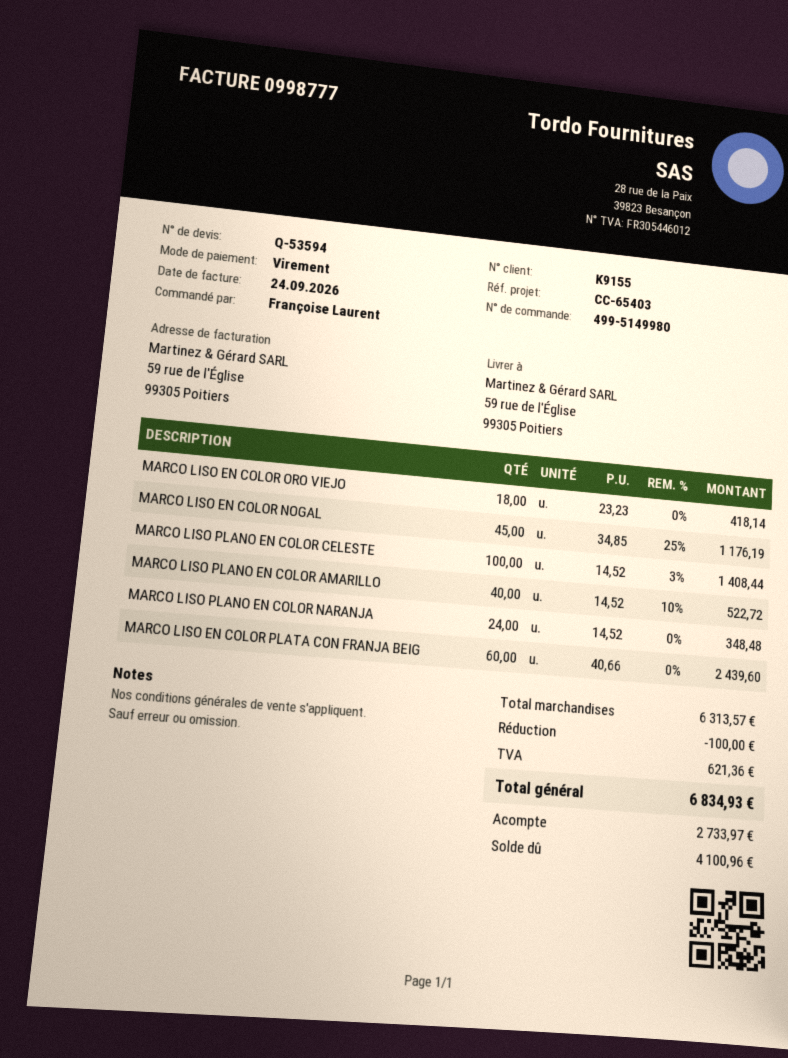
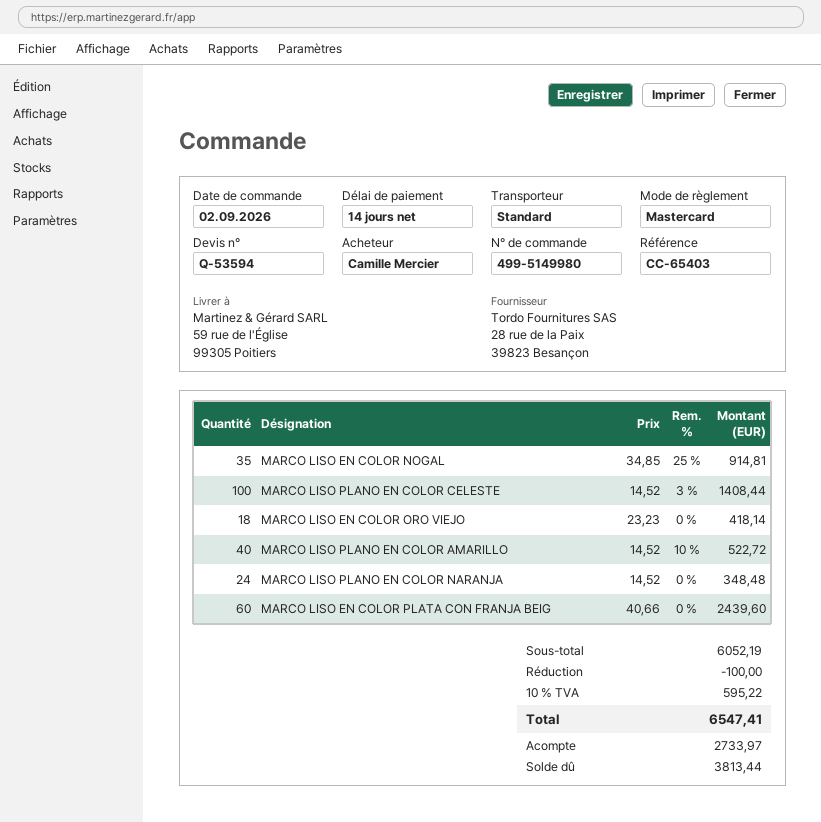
ordered by: Françoise Laurent -> Camille Mercier
payment method: bank transfer -> Mastercard
MARCO LISO EN COLOR NOGAL: 45 x 34.85 - 25% = 1176.19 -> 35 x 34.85 - 25% = 914.81
subtotal: 6313.57 -> 6052.19
tax: 621.36 -> 595.22
total: 6834.93 -> 6547.41
balance: 4100.96 -> 3813.44

